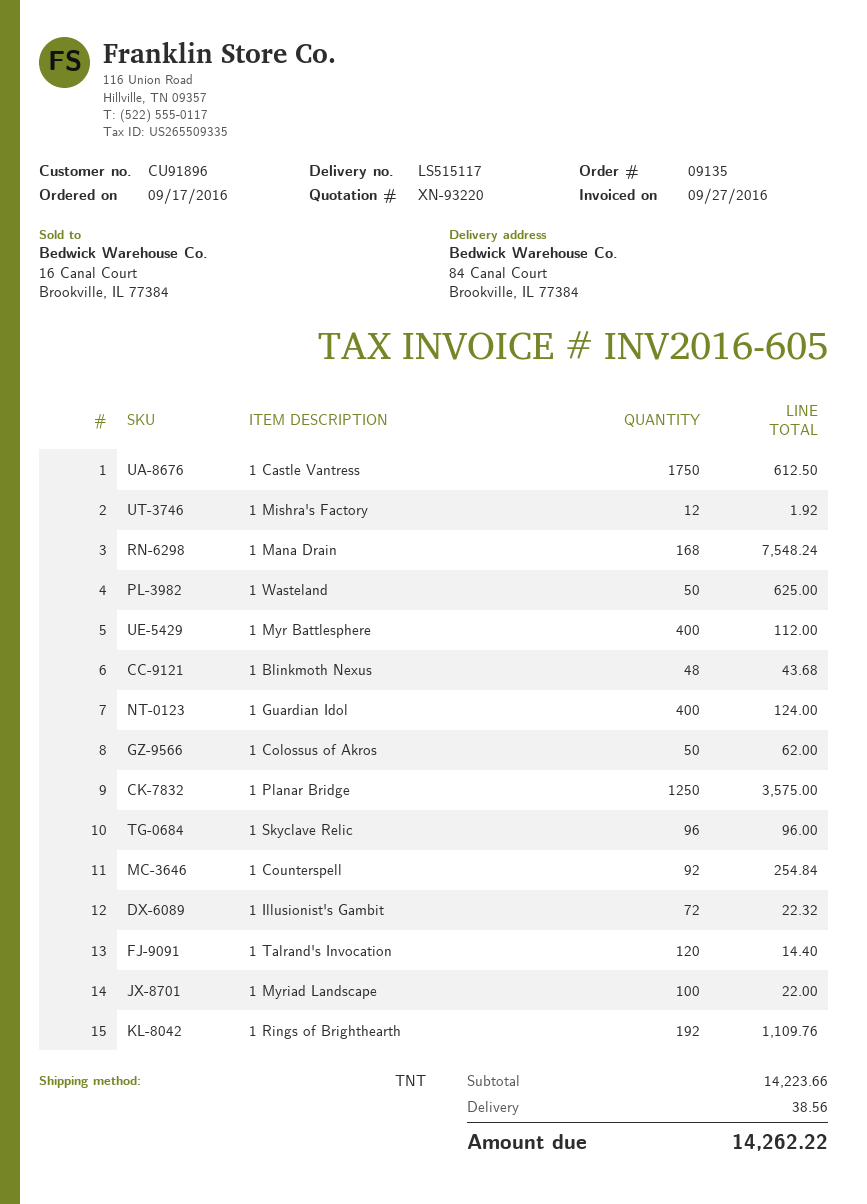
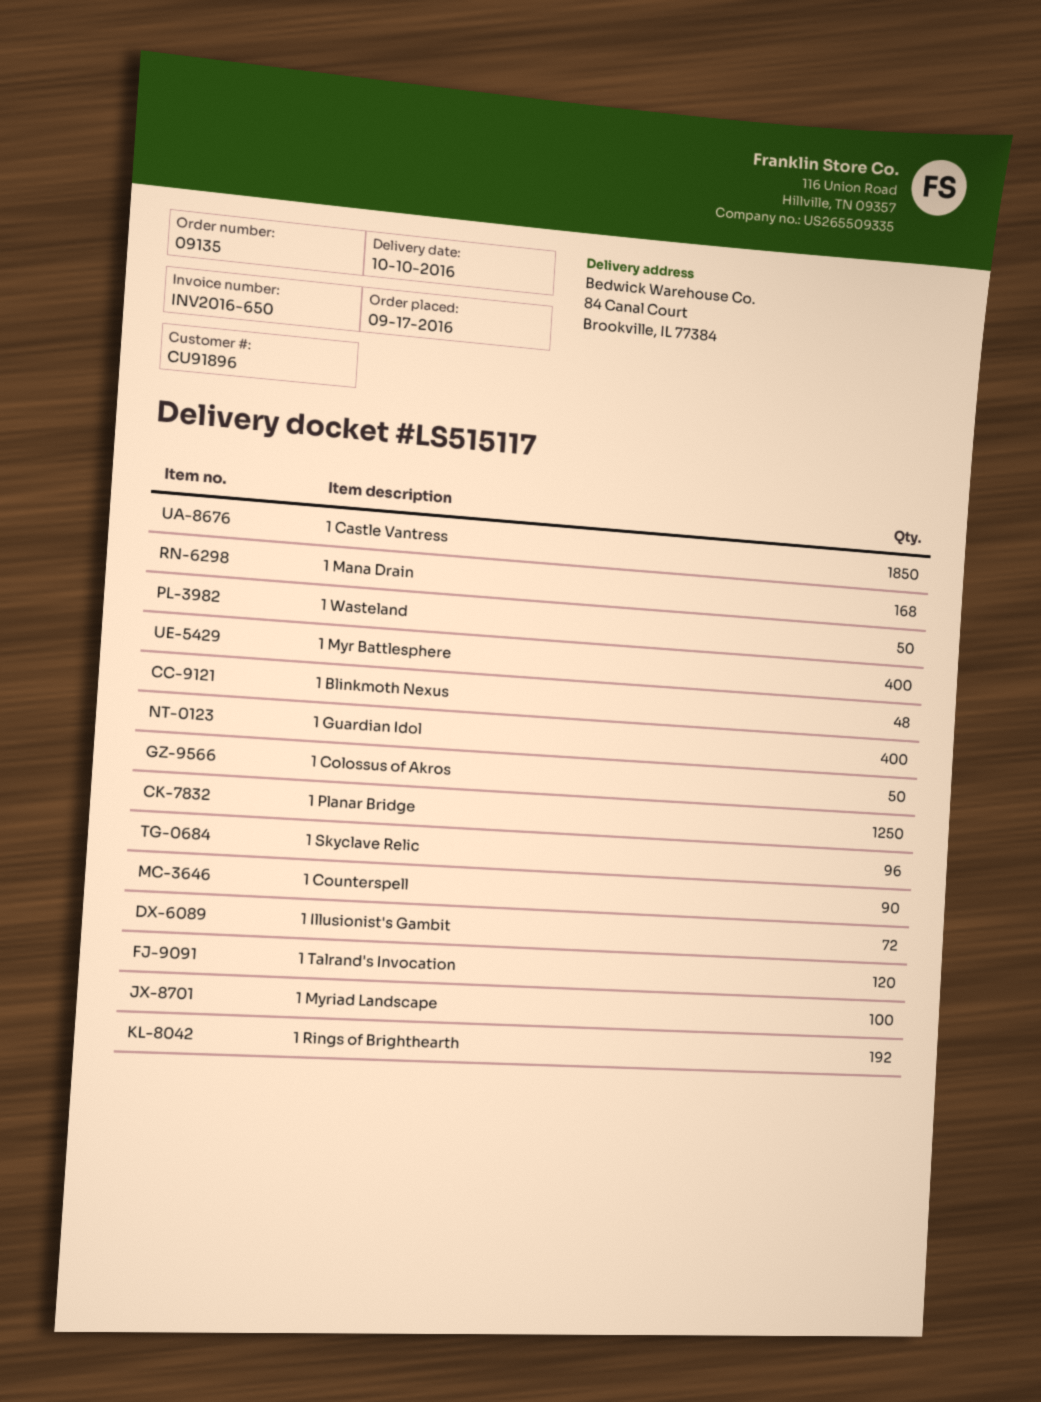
invoice number: INV2016-605 -> INV2016-650
1 Castle Vantress: 1750 -> 1850
1 Mishra's Factory: 12 -> none
1 Counterspell: 92 -> 90

